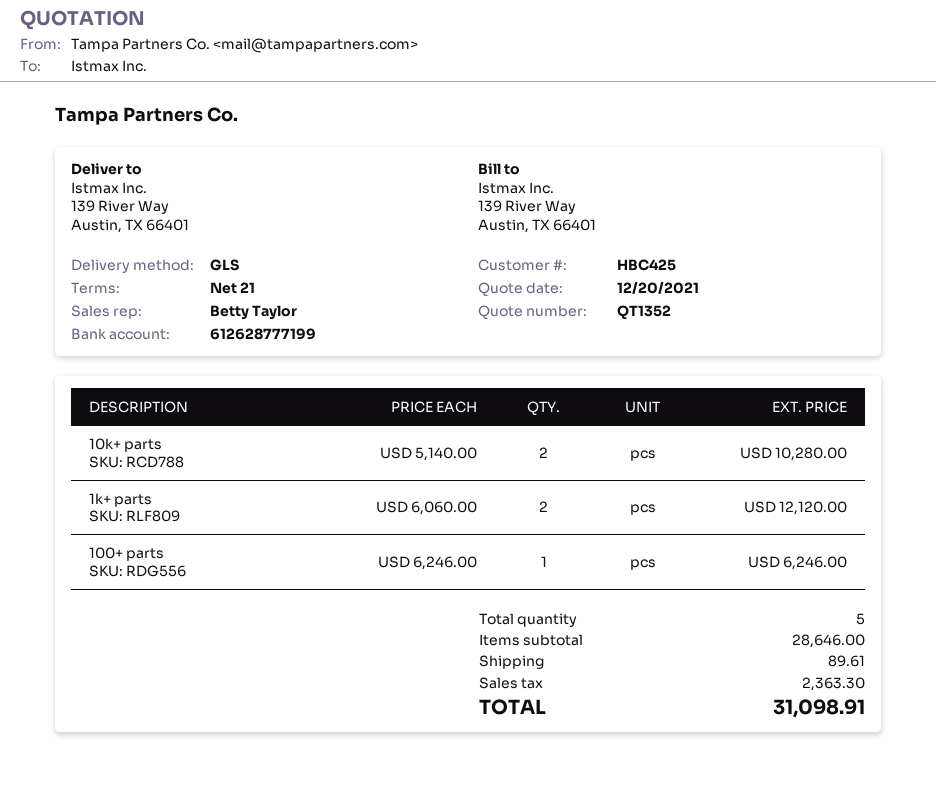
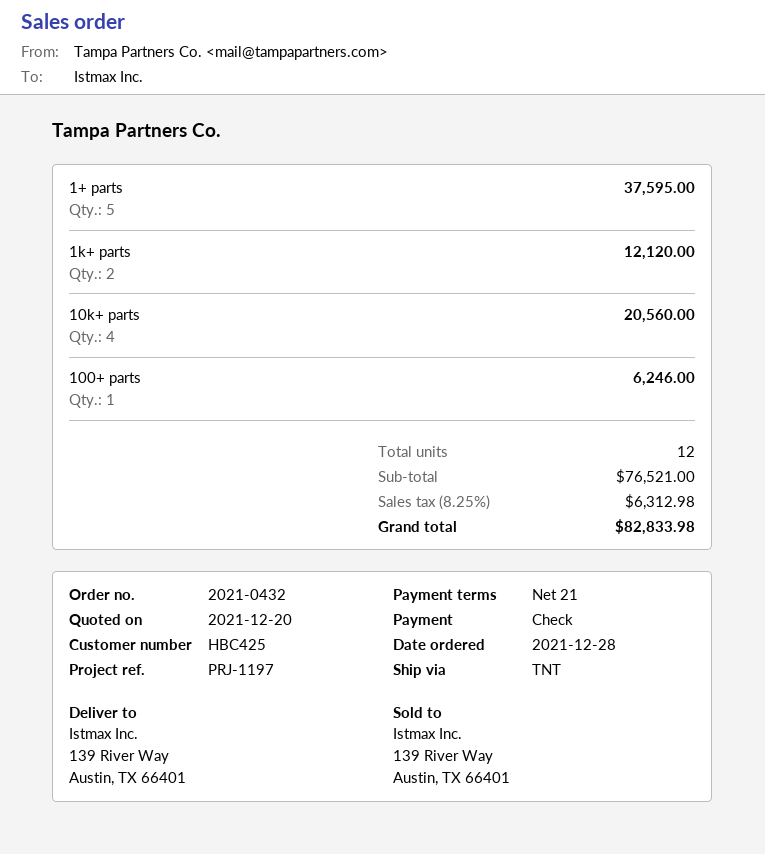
shipping method: GLS -> TNT
10k+ parts: 2 for 10280.00 -> 4 for 20560.00
1+ parts: none -> 5 for 37595.00
total quantity: 5 -> 12
subtotal: 28646.00 -> 76521.00
shipping: 89.61 -> none
tax: 2363.30 -> 6312.98
total: 31098.91 -> 82833.98

